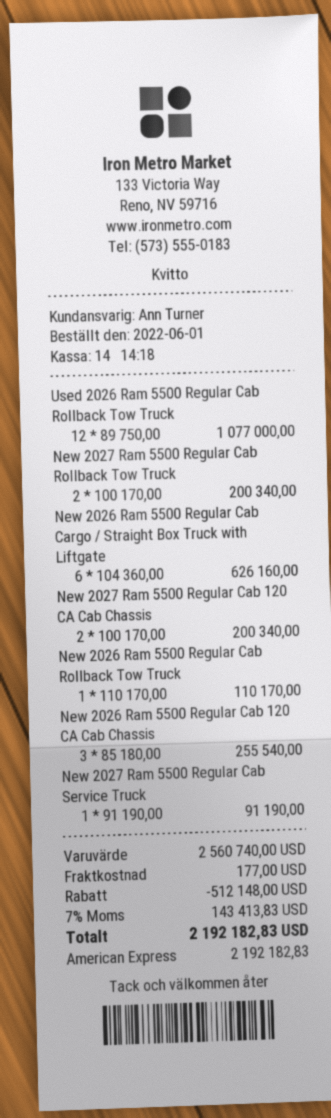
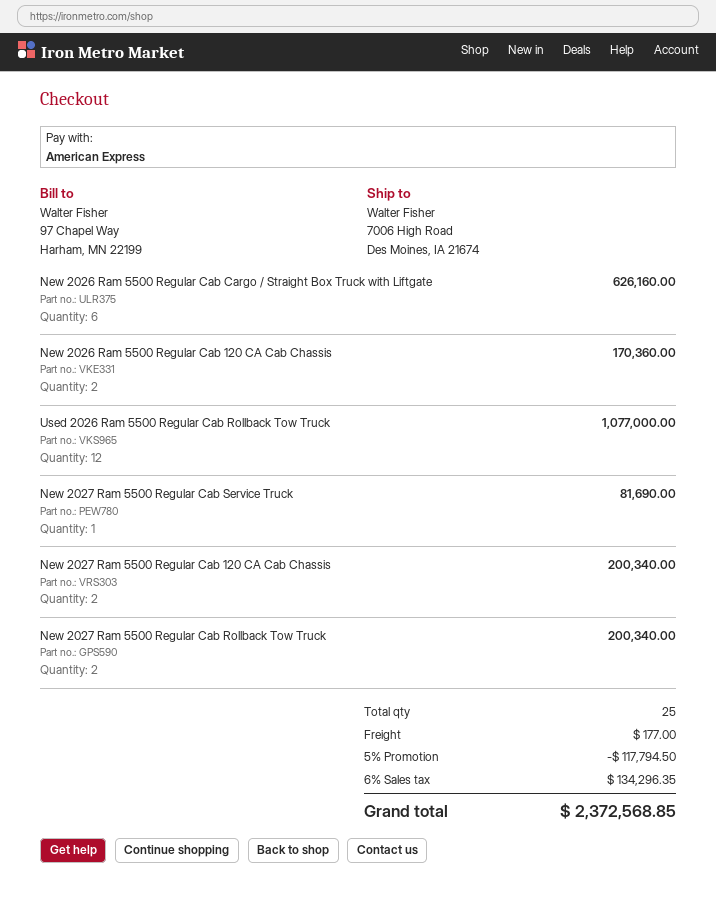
New 2026 Ram 5500 Regular Cab Rollback Tow Truck: 1 for 110170.00 -> none
New 2026 Ram 5500 Regular Cab 120 CA Cab Chassis: 3 for 255540.00 -> 2 for 170360.00
New 2027 Ram 5500 Regular Cab Service Truck: 1 for 91190.00 -> 1 for 81690.00
discount: 512148.00 -> 117794.50
tax: 7% = 143413.83 -> 6% = 134296.35
total: 2192182.83 -> 2372568.85

